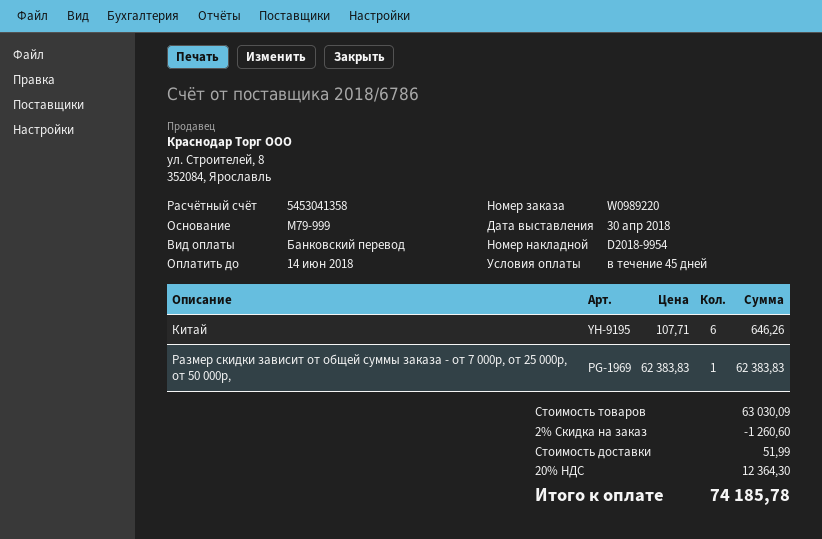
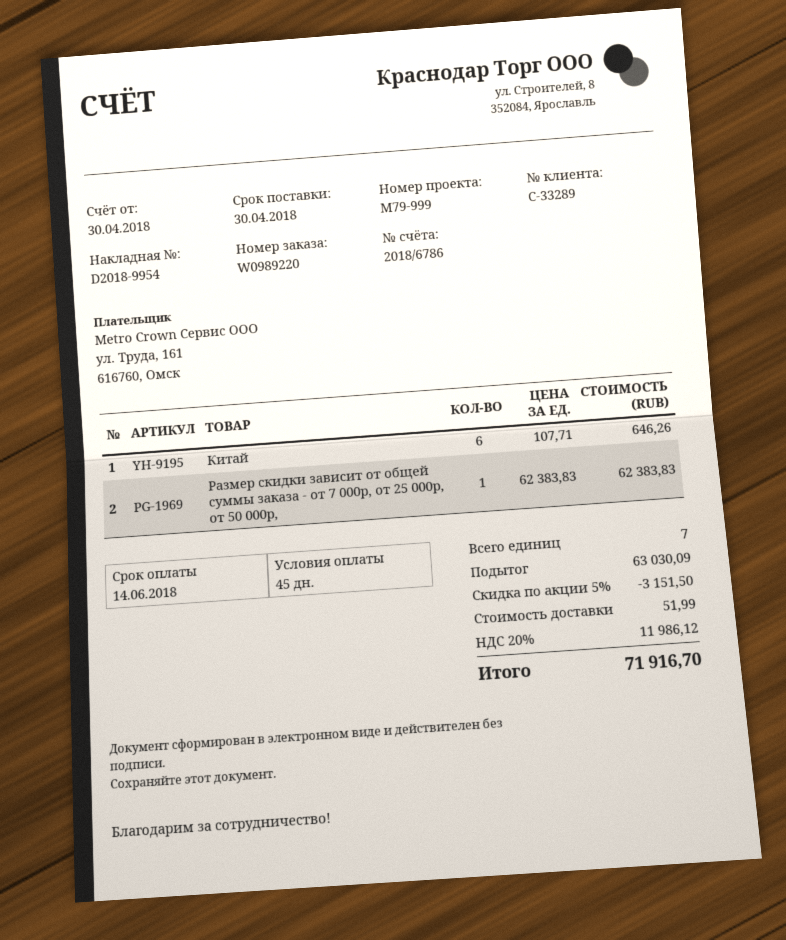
discount: 2% = 1260.60 -> 5% = 3151.50
tax: 20% = 12364.30 -> 20% = 11986.12
total: 74185.78 -> 71916.70

